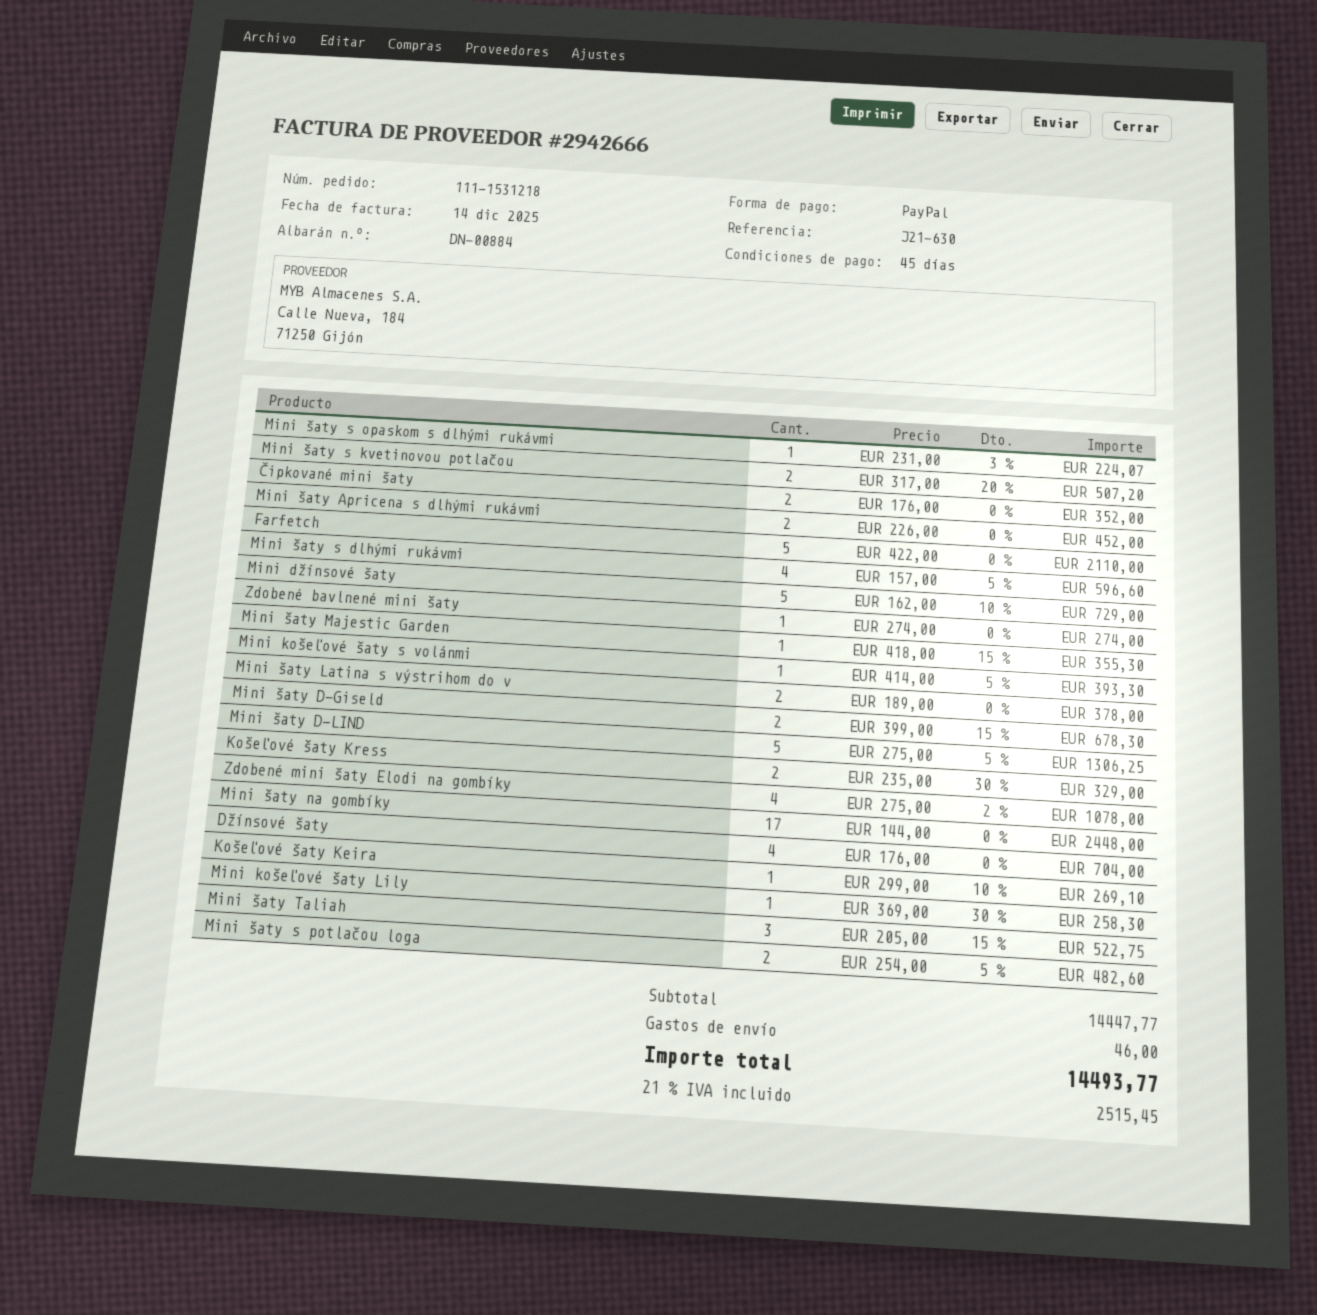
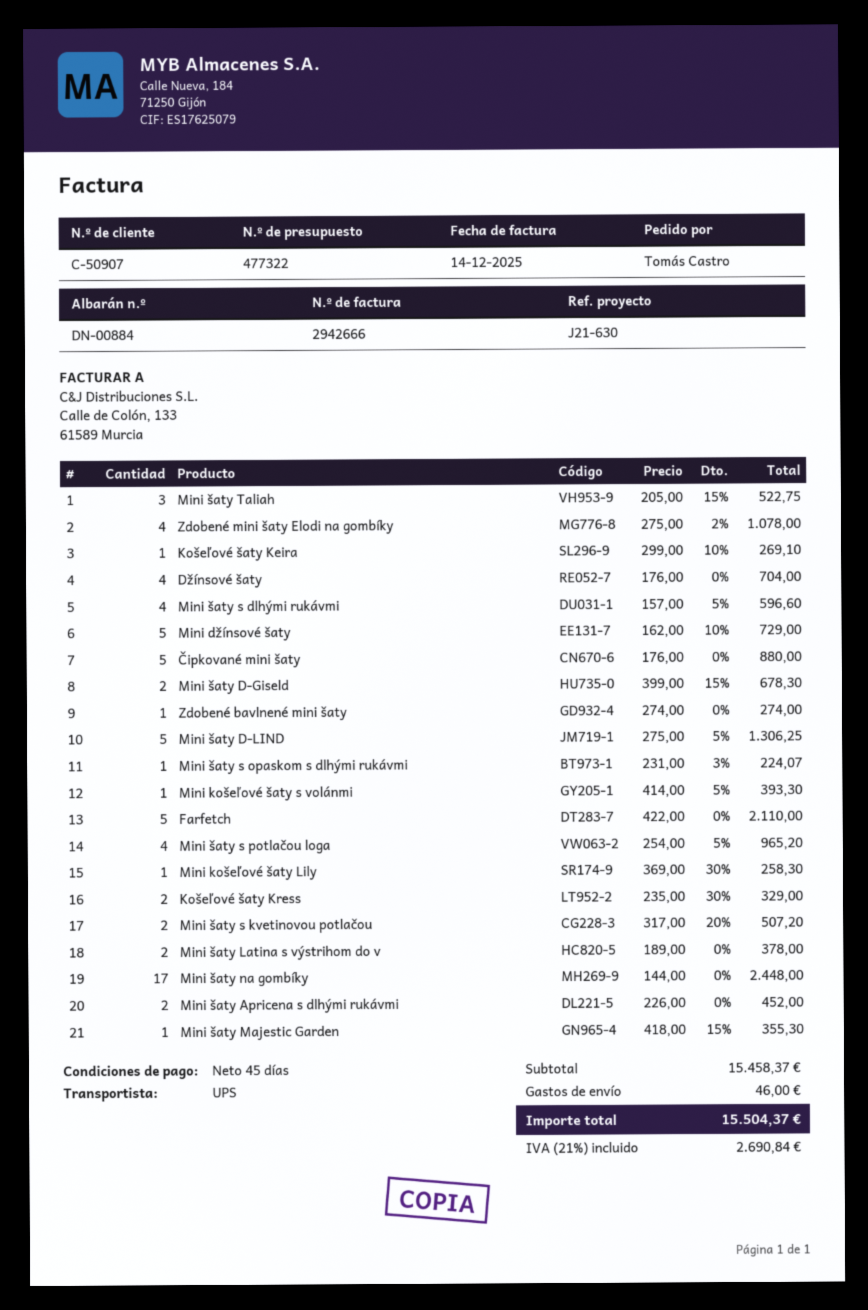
Čipkované mini šaty: 2 x 176.00 = 352.00 -> 5 x 176.00 = 880.00
Mini šaty s potlačou loga: 2 x 254.00 - 5% = 482.60 -> 4 x 254.00 - 5% = 965.20
subtotal: 14447.77 -> 15458.37
tax: 21% = 2515.45 -> 21% = 2690.84
total: 14493.77 -> 15504.37

